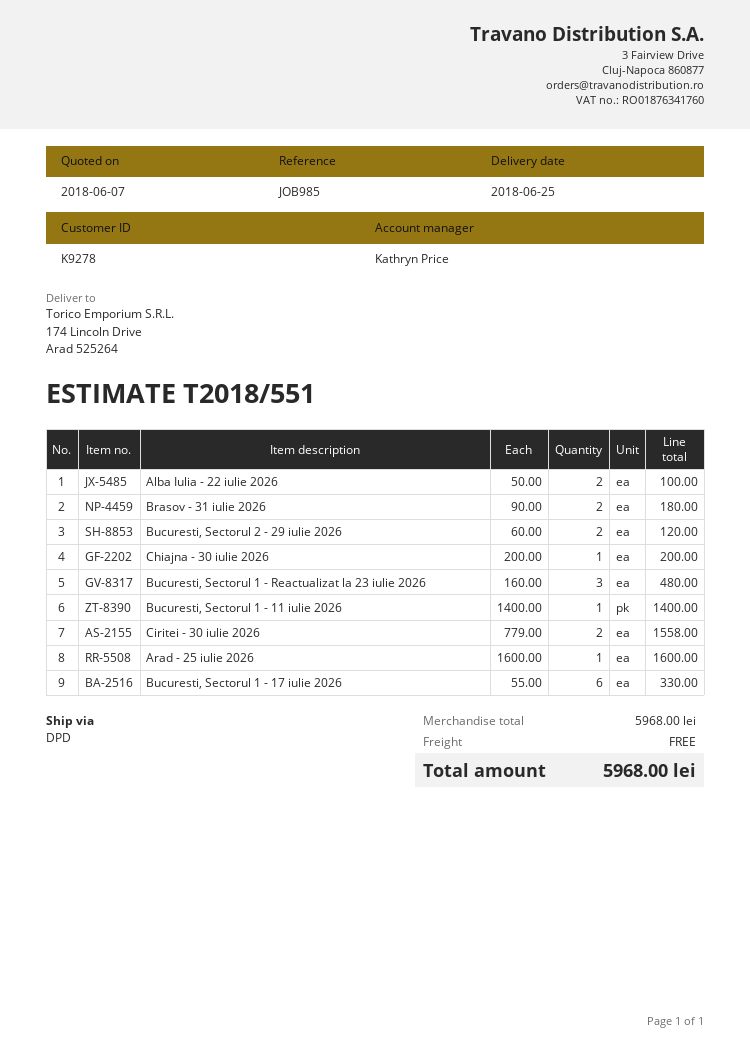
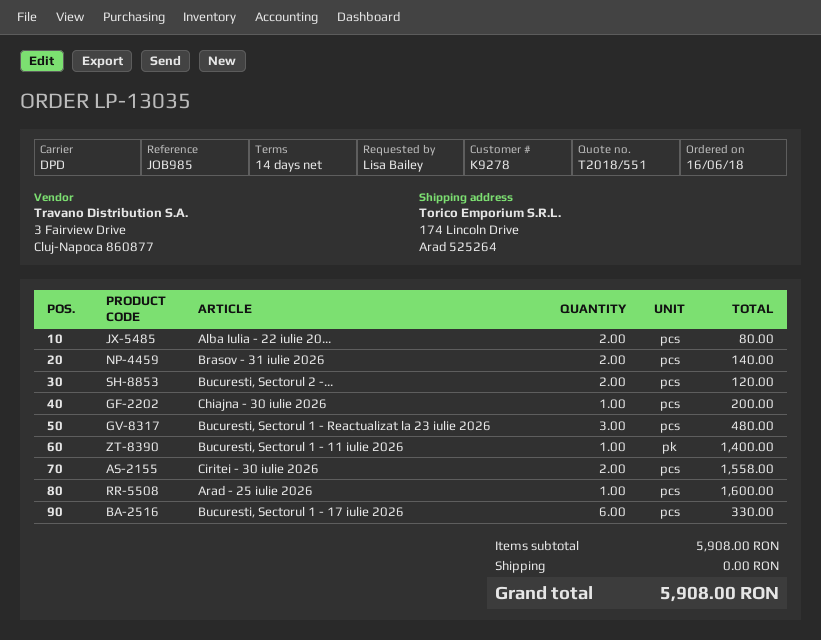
Alba Iulia - 22 iulie 2026: 2 for 100.00 -> 2 for 80.00
Brasov - 31 iulie 2026: 2 for 180.00 -> 2 for 140.00
subtotal: 5968.00 -> 5908.00
total: 5968.00 -> 5908.00

